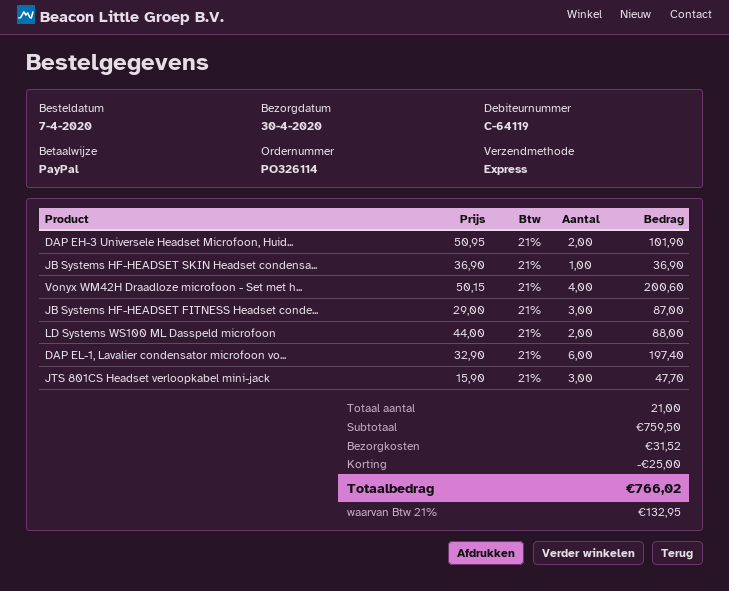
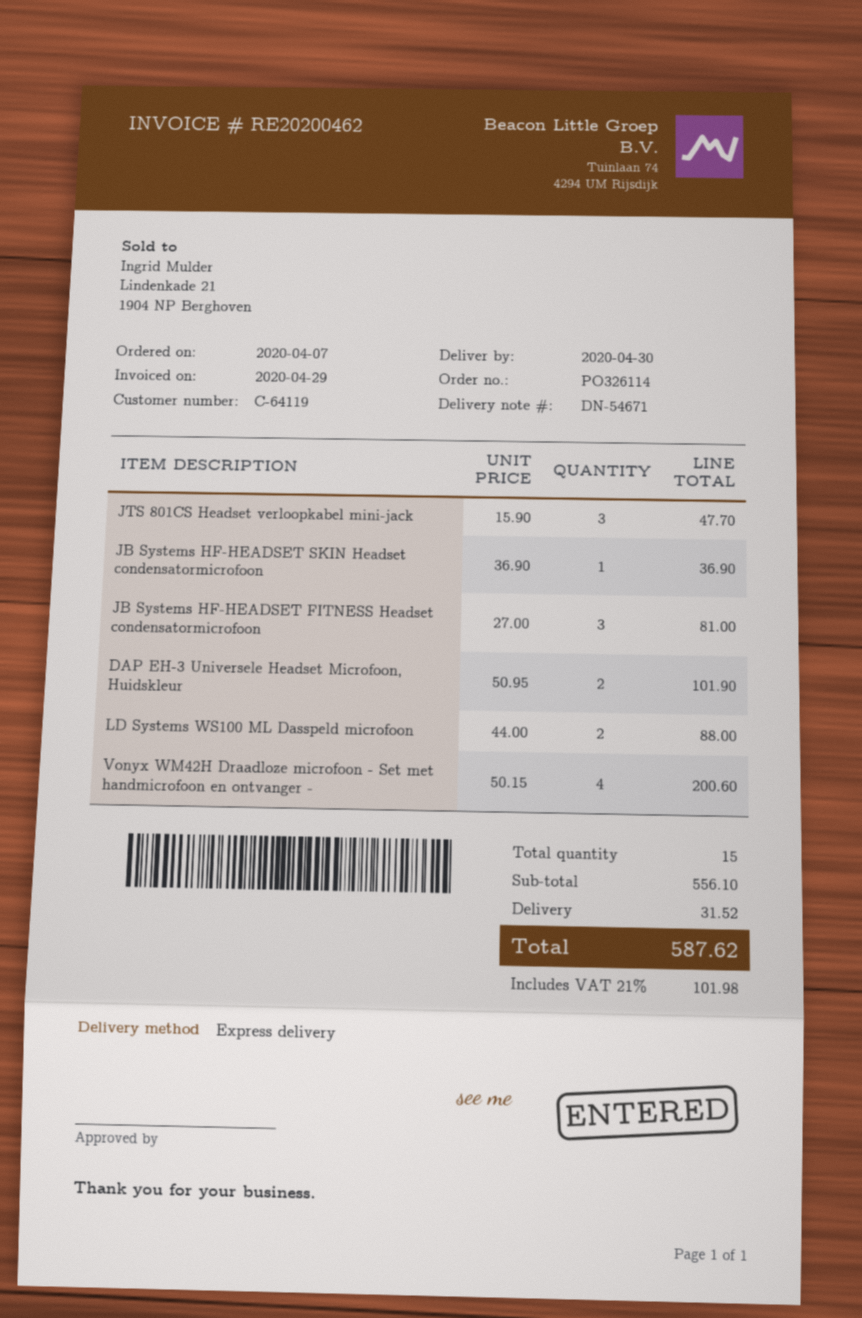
JB Systems HF-HEADSET FITNESS Headset conde...: 3 x 29.00 = 87.00 -> 3 x 27.00 = 81.00
DAP EL-1, Lavalier condensator microfoon vo...: 6 x 32.90 = 197.40 -> none
total quantity: 21 -> 15
subtotal: 759.50 -> 556.10
discount: 25.00 -> none
tax: 21% = 132.95 -> 21% = 101.98
total: 766.02 -> 587.62

